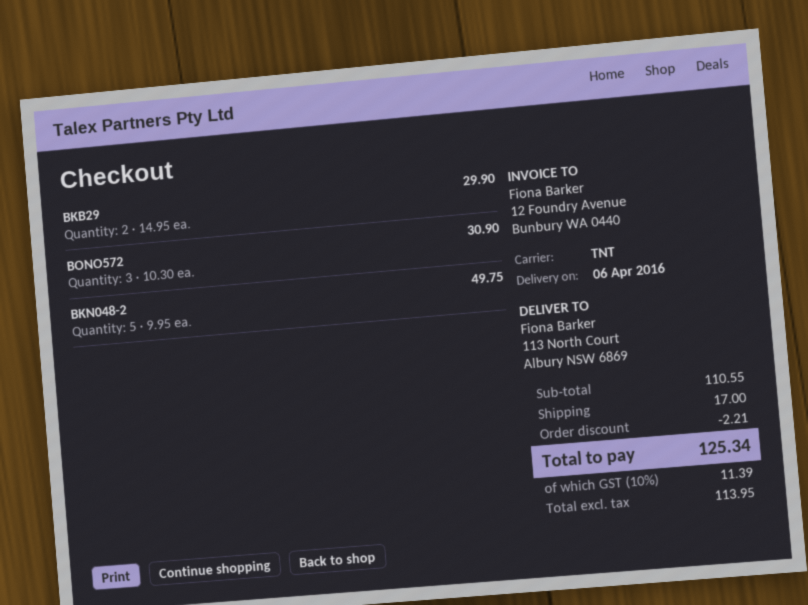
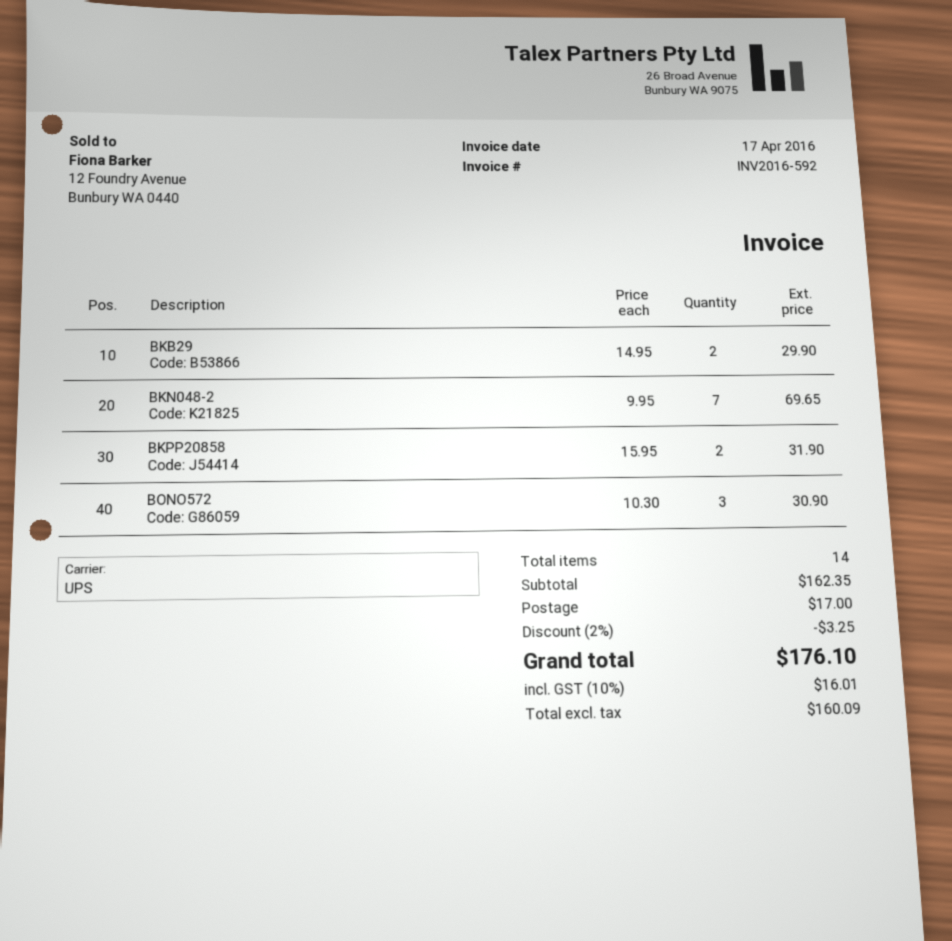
shipping method: TNT -> UPS
BKN048-2: 5 x 9.95 = 49.75 -> 7 x 9.95 = 69.65
BKPP20858: none -> 2 x 15.95 = 31.90
subtotal: 110.55 -> 162.35
discount: 2.21 -> 3.25
net: 113.95 -> 160.09
tax: 10% = 11.39 -> 10% = 16.01
total: 125.34 -> 176.10

